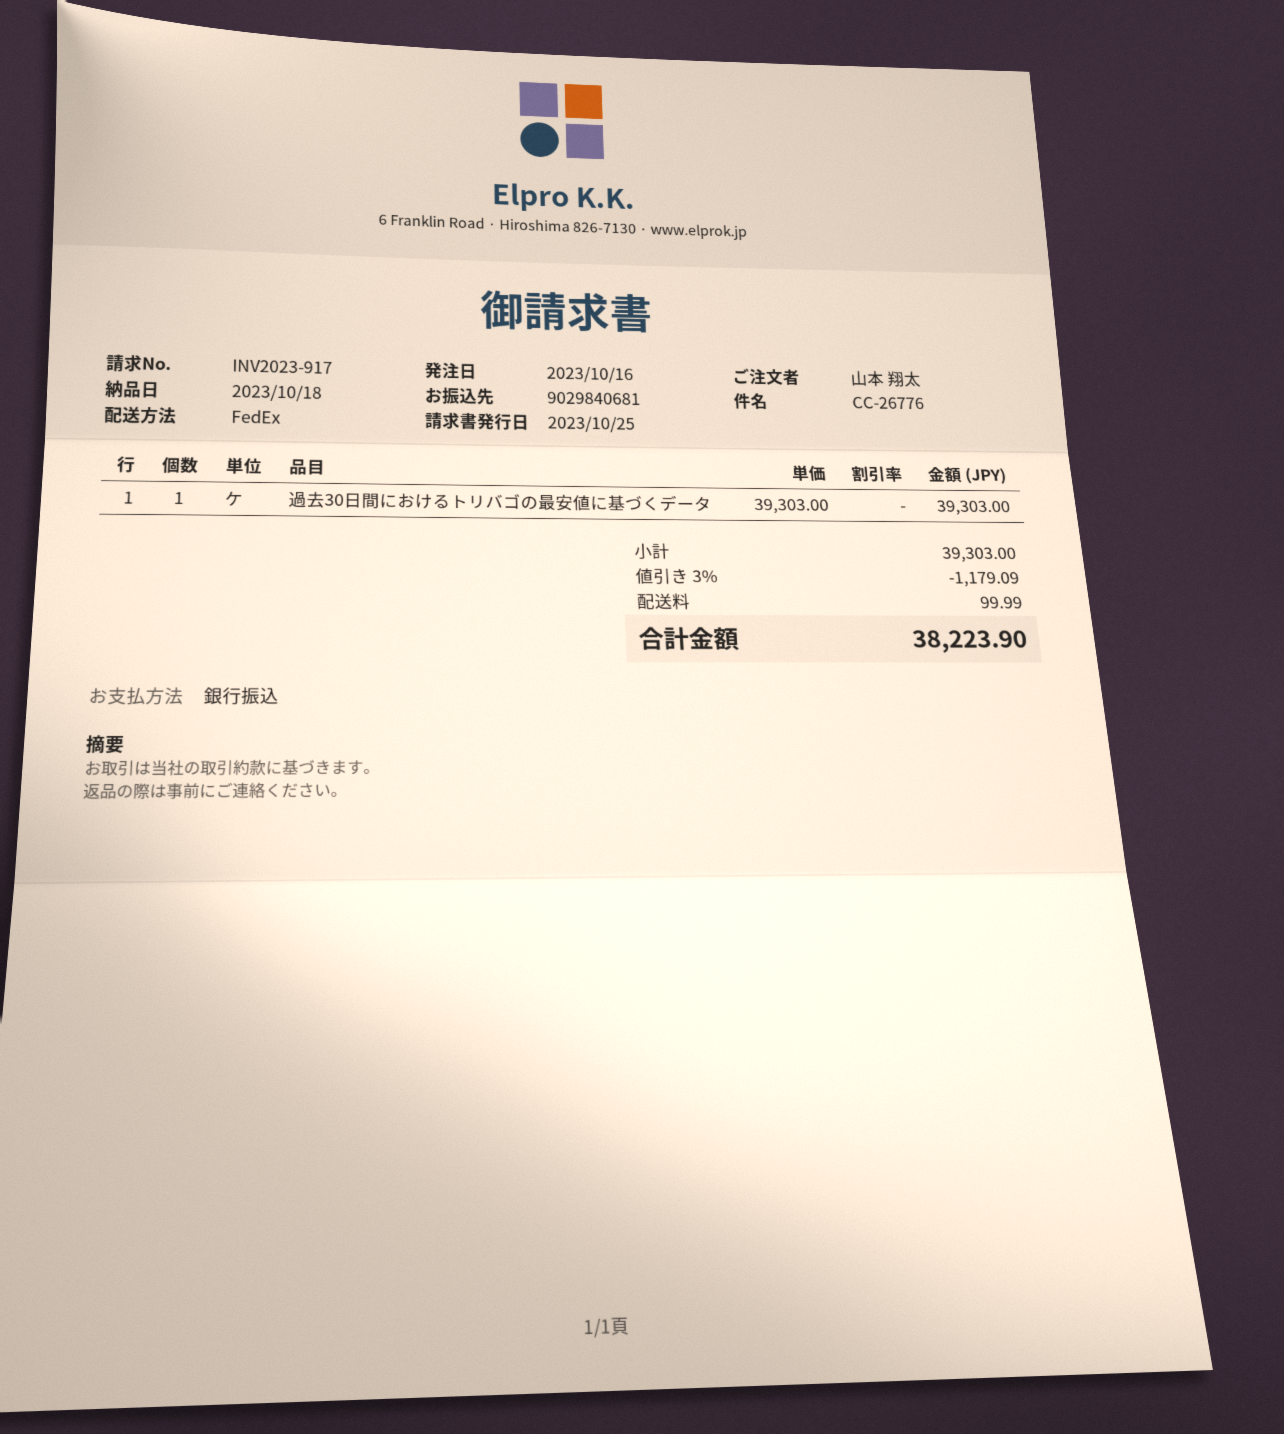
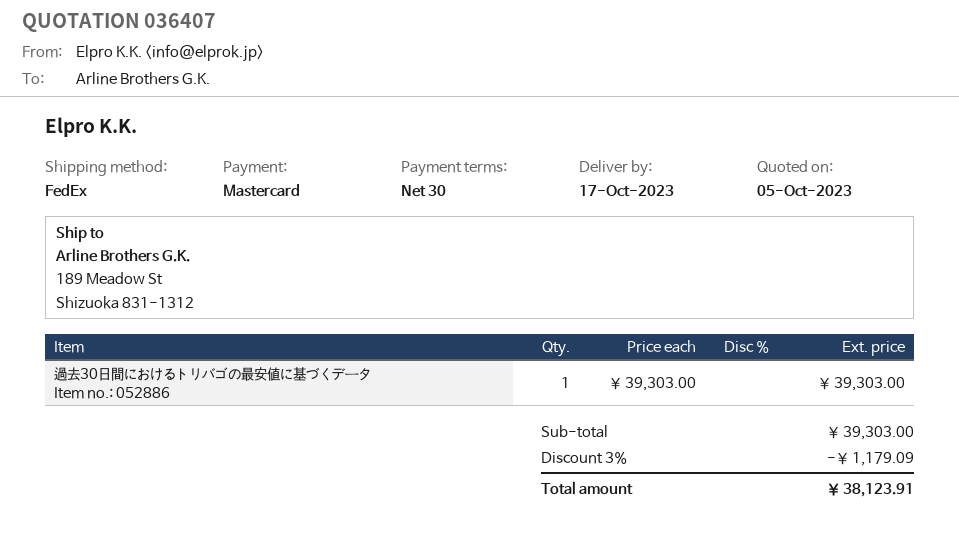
delivery date: 2023-10-18 -> 2023-10-17
payment method: bank transfer -> Mastercard
shipping: 99.99 -> none
total: 38223.90 -> 38123.91

